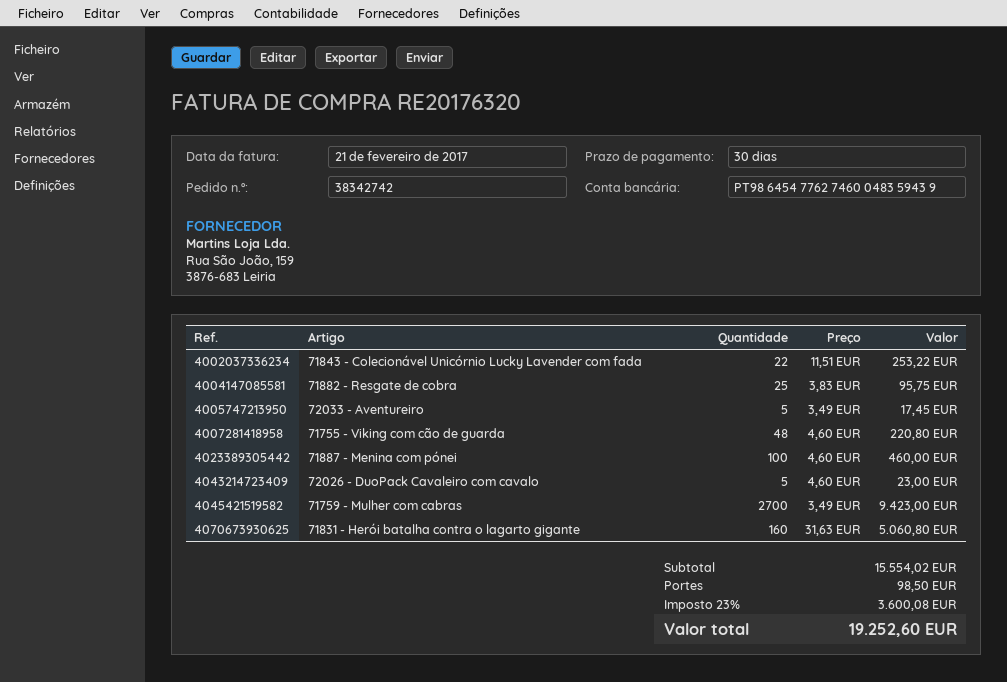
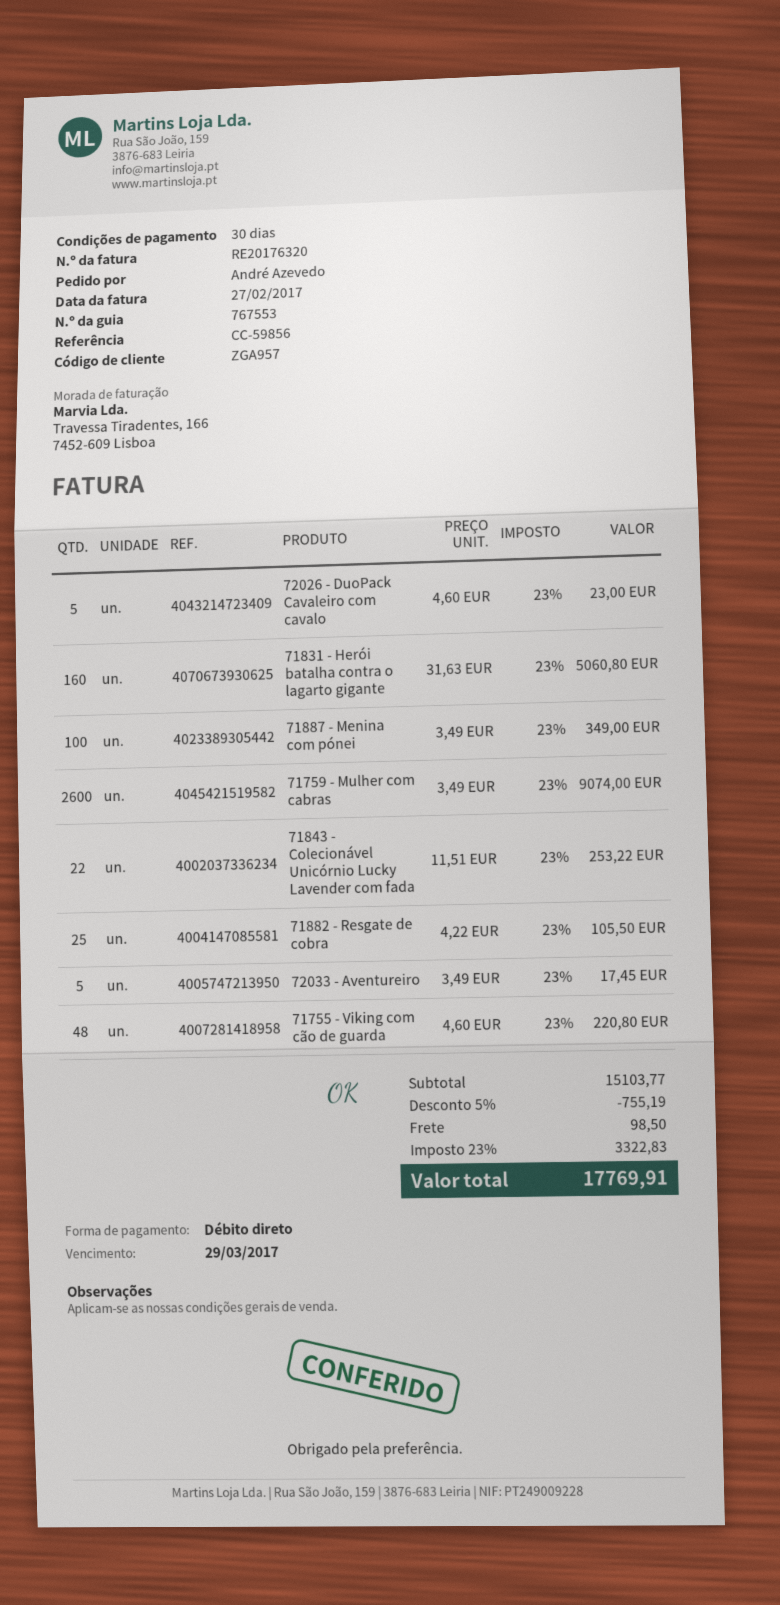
invoice date: 2017-02-21 -> 2017-02-27
71882 - Resgate de cobra: 25 x 3.83 = 95.75 -> 25 x 4.22 = 105.50
71887 - Menina com pónei: 100 x 4.60 = 460.00 -> 100 x 3.49 = 349.00
71759 - Mulher com cabras: 2700 x 3.49 = 9423.00 -> 2600 x 3.49 = 9074.00
subtotal: 15554.02 -> 15103.77
discount: none -> 5% = 755.19
tax: 23% = 3600.08 -> 23% = 3322.83
total: 19252.60 -> 17769.91

